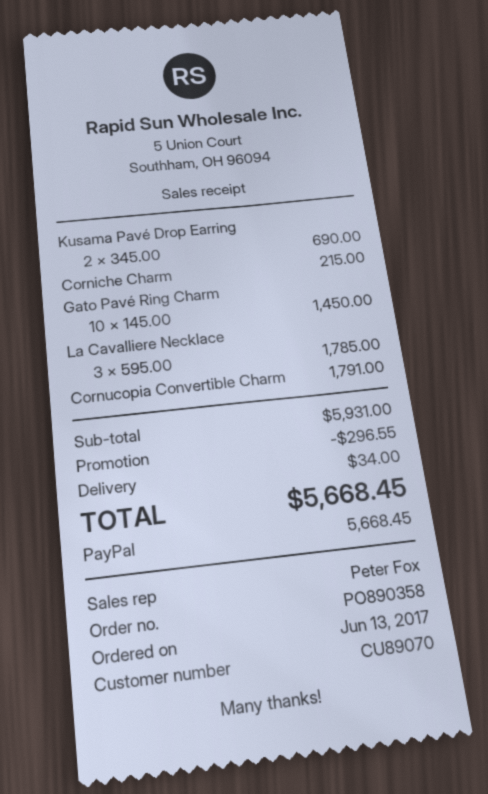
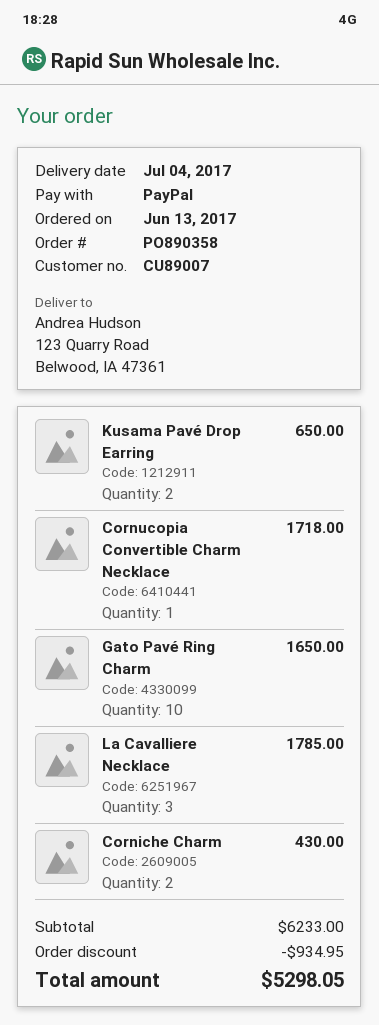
customer number: CU89070 -> CU89007
Kusama Pavé Drop Earring: 2 for 690.00 -> 2 for 650.00
Corniche Charm: 1 for 215.00 -> 2 for 430.00
Gato Pavé Ring Charm: 10 for 1450.00 -> 10 for 1650.00
Cornucopia Convertible Charm: 1 for 1791.00 -> 1 for 1718.00
subtotal: 5931.00 -> 6233.00
discount: 296.55 -> 934.95
shipping: 34.00 -> none
total: 5668.45 -> 5298.05

